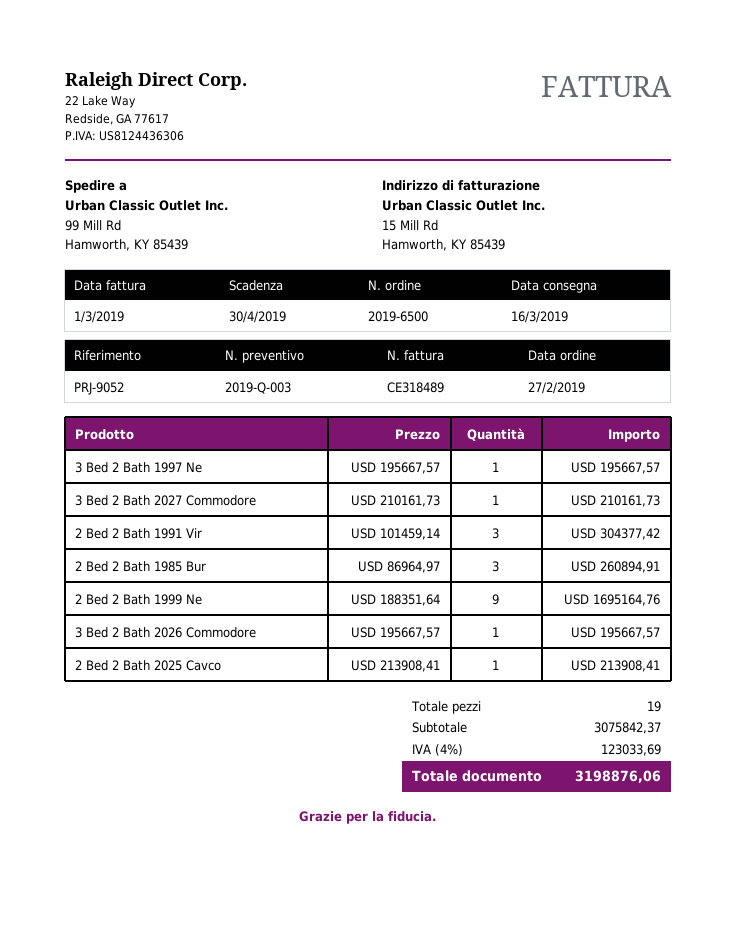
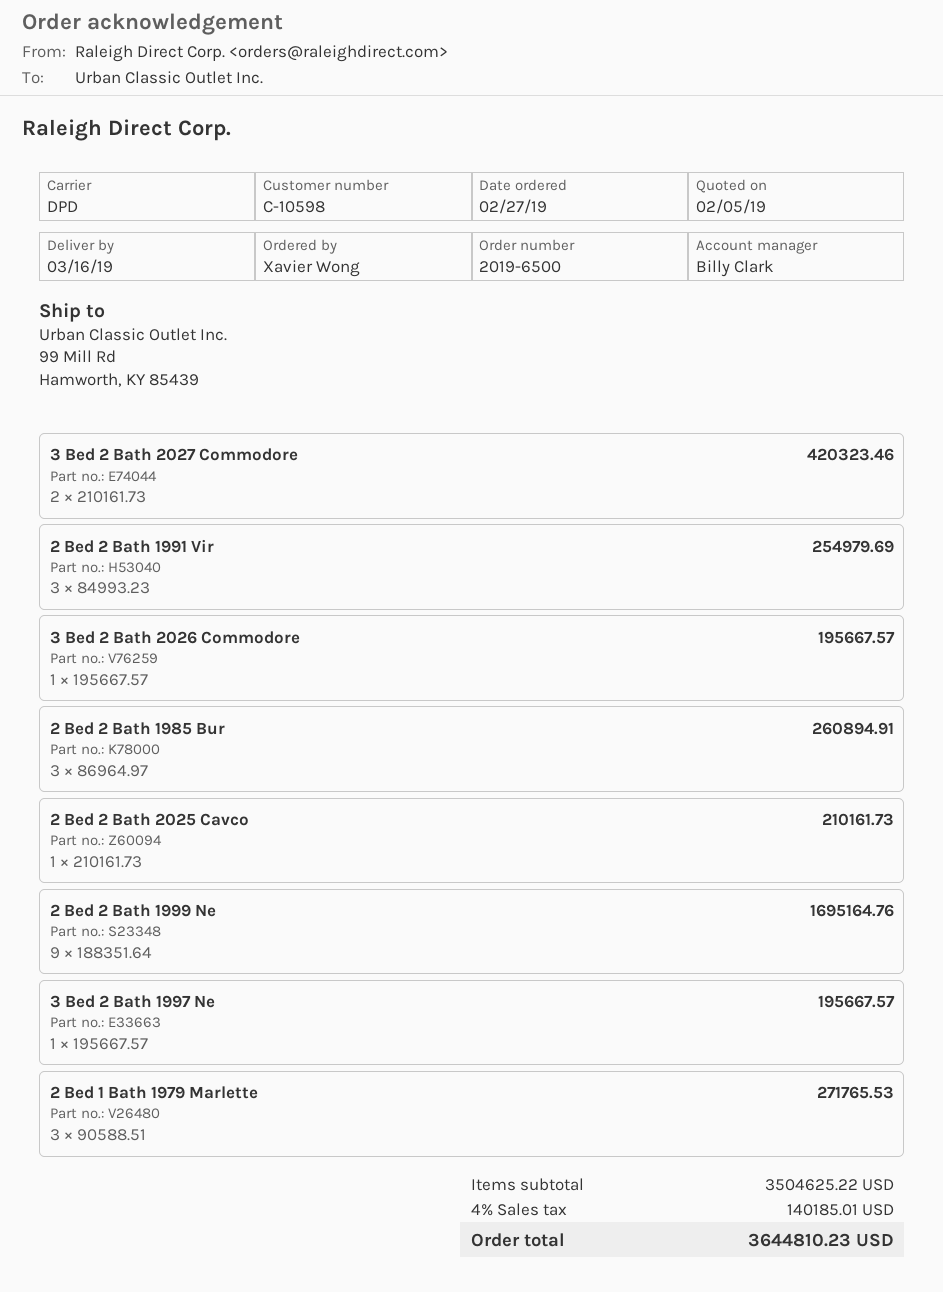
3 Bed 2 Bath 2027 Commodore: 1 x 210161.73 = 210161.73 -> 2 x 210161.73 = 420323.46
2 Bed 2 Bath 1991 Vir: 3 x 101459.14 = 304377.42 -> 3 x 84993.23 = 254979.69
2 Bed 2 Bath 2025 Cavco: 1 x 213908.41 = 213908.41 -> 1 x 210161.73 = 210161.73
2 Bed 1 Bath 1979 Marlette: none -> 3 x 90588.51 = 271765.53
subtotal: 3075842.37 -> 3504625.22
tax: 4% = 123033.69 -> 4% = 140185.01
total: 3198876.06 -> 3644810.23

